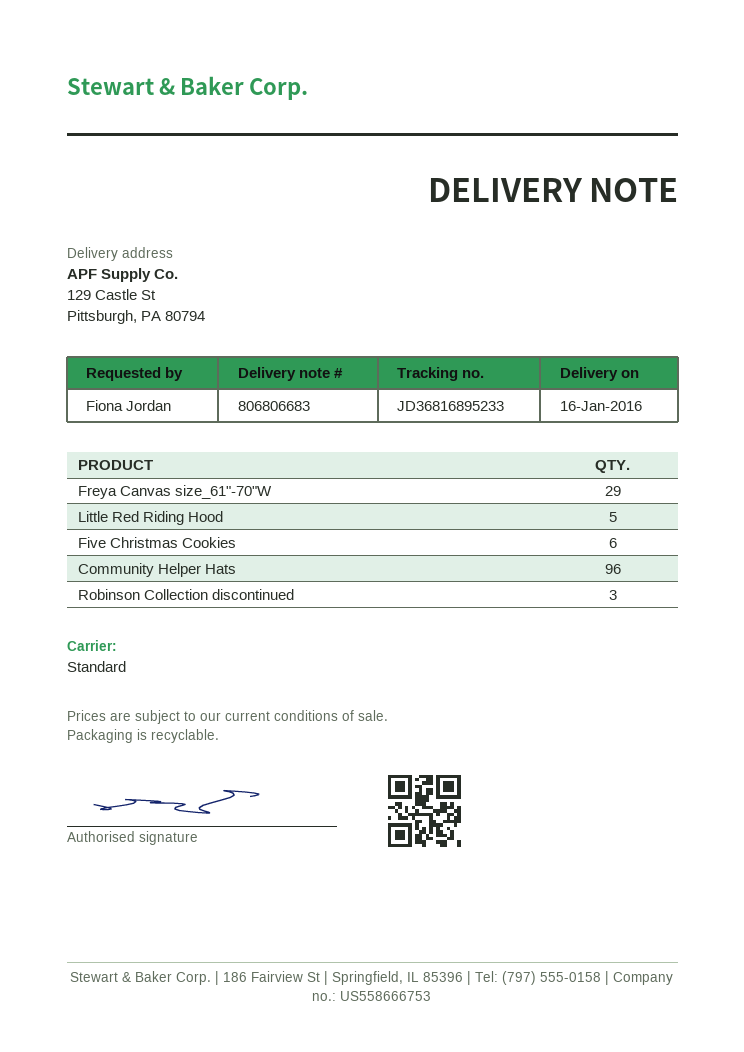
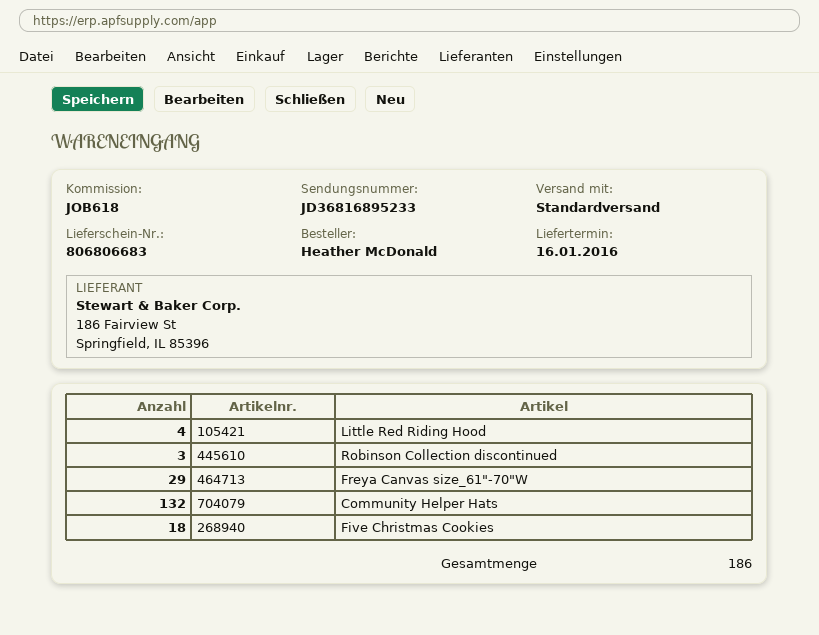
ordered by: Fiona Jordan -> Heather McDonald
Little Red Riding Hood: 5 -> 4
Five Christmas Cookies: 6 -> 18
Community Helper Hats: 96 -> 132

